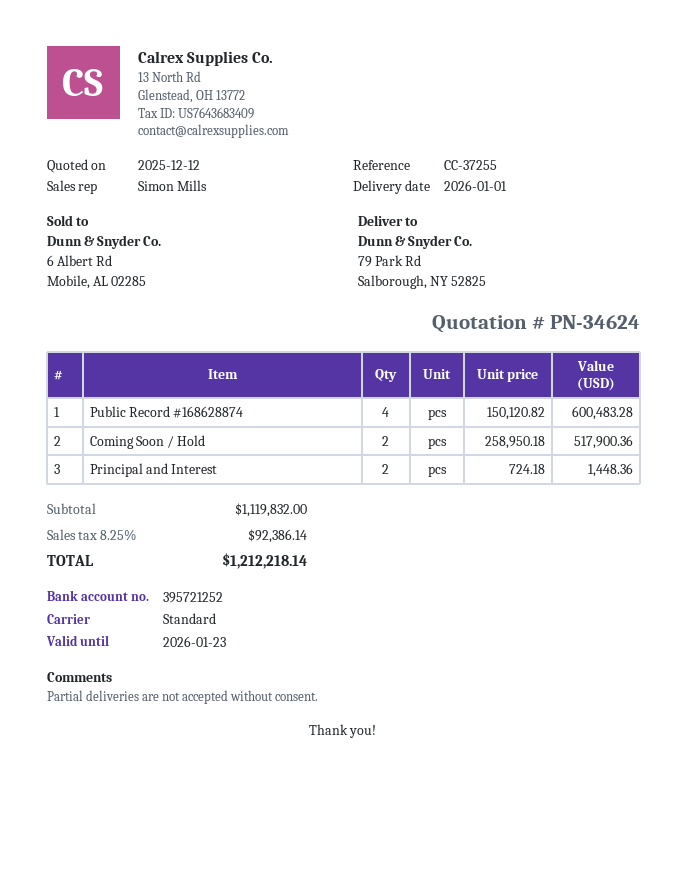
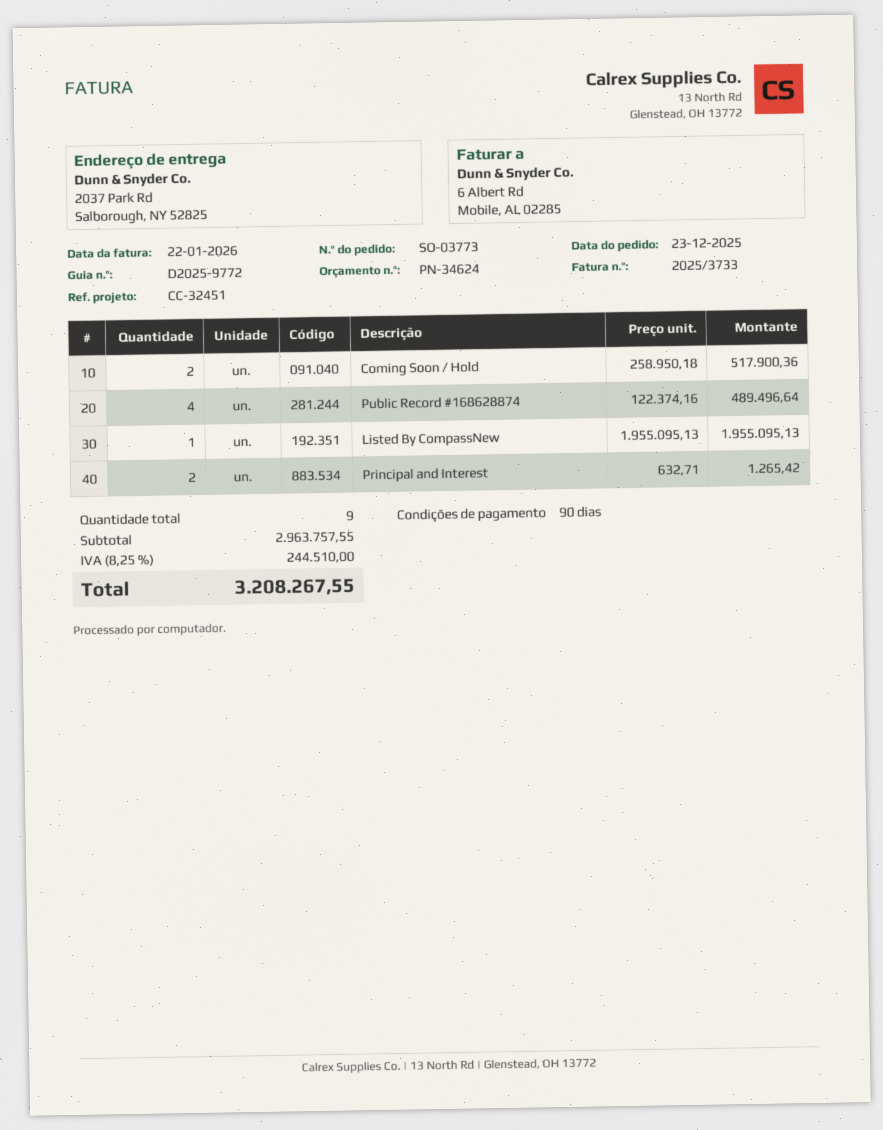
reference: CC-37255 -> CC-32451
ship to: 79 Park Rd, Salborough, NY 52825 -> 2037 Park Rd, Salborough, NY 52825
Public Record #168628874: 4 x 150120.82 = 600483.28 -> 4 x 122374.16 = 489496.64
Principal and Interest: 2 x 724.18 = 1448.36 -> 2 x 632.71 = 1265.42
Listed By CompassNew: none -> 1 x 1955095.13 = 1955095.13
subtotal: 1119832.00 -> 2963757.55
tax: 8.25% = 92386.14 -> 8.25% = 244510.00
total: 1212218.14 -> 3208267.55

